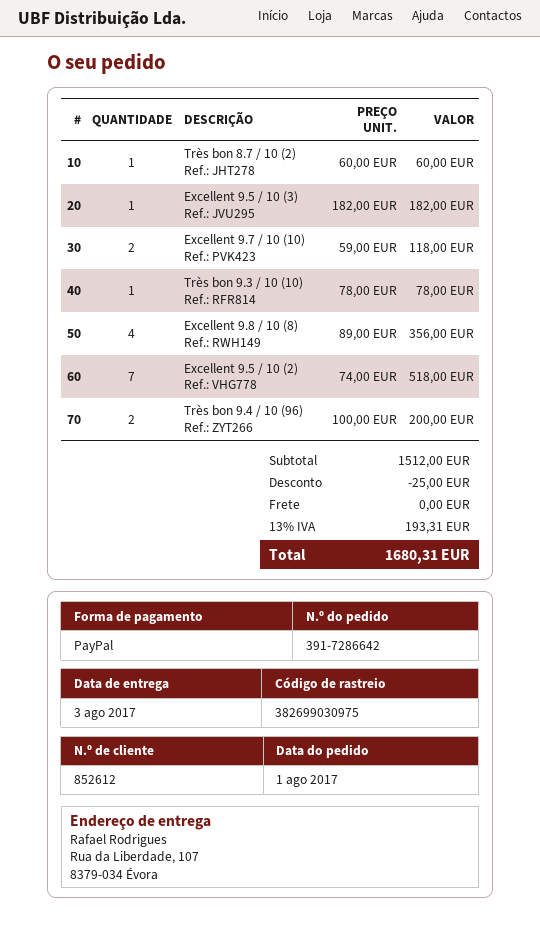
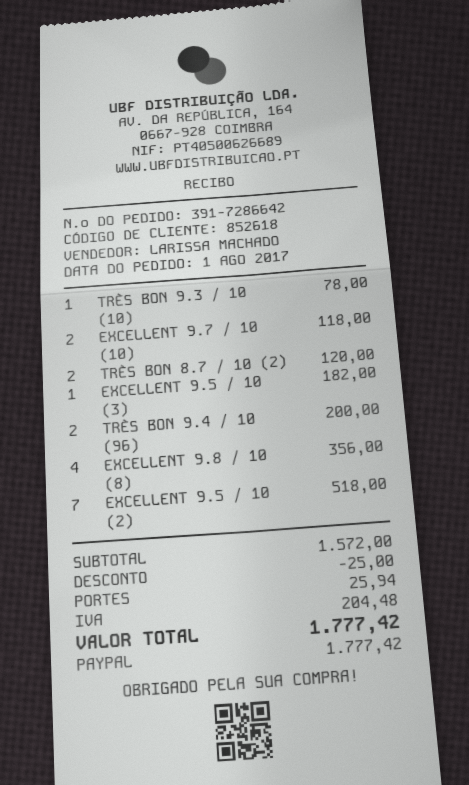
customer number: 852612 -> 852618
Très bon 8.7 / 10 (2): 1 for 60.00 -> 2 for 120.00
subtotal: 1512.00 -> 1572.00
shipping: 0.00 -> 25.94
tax: 193.31 -> 204.48
total: 1680.31 -> 1777.42

